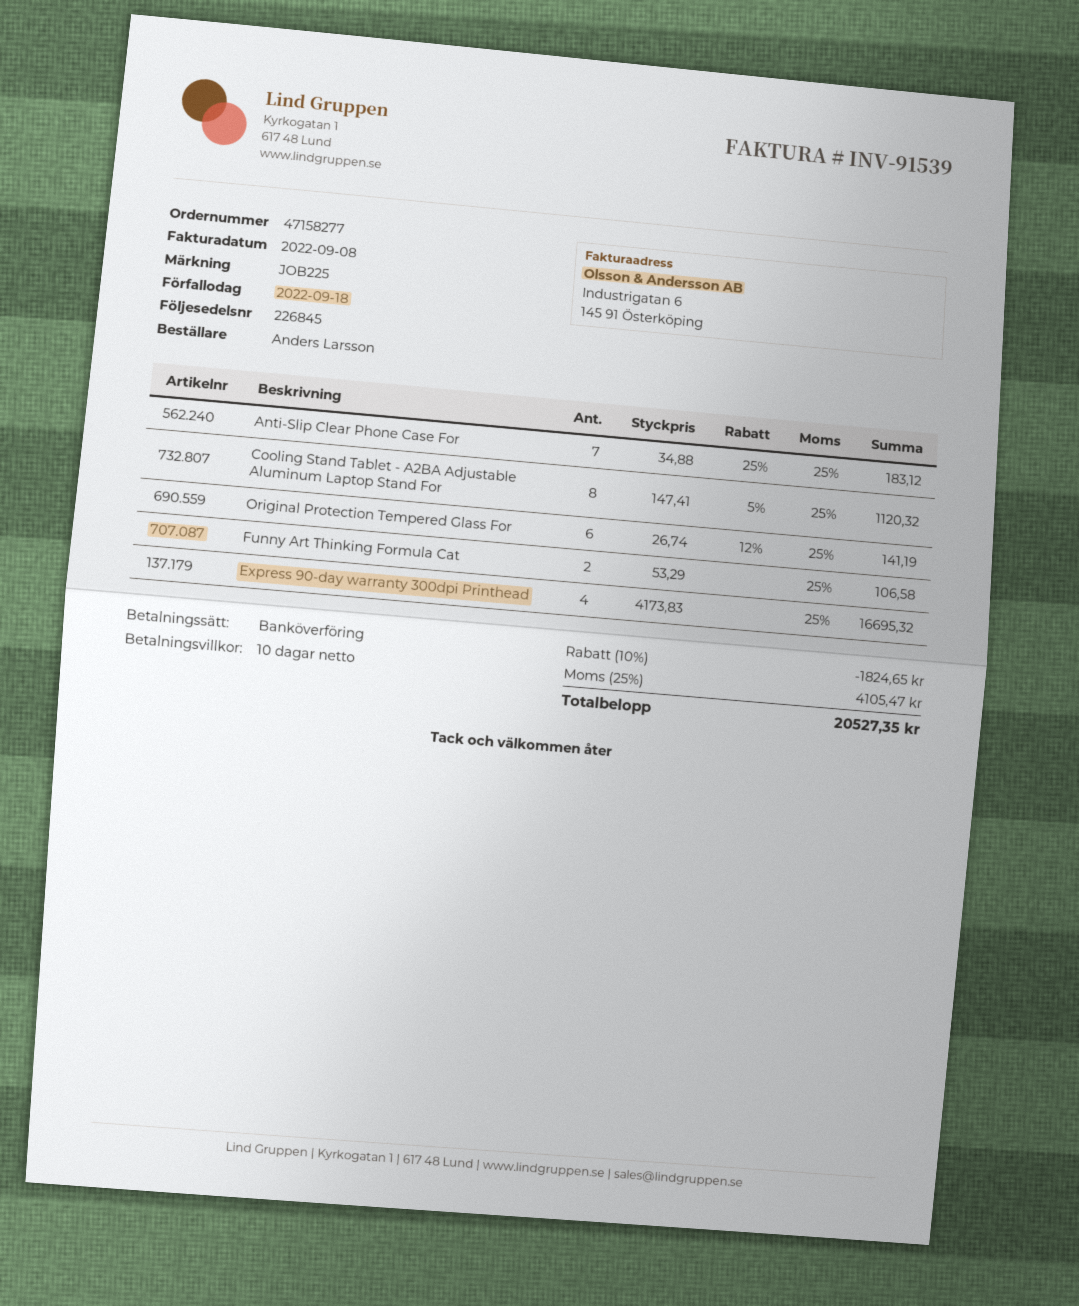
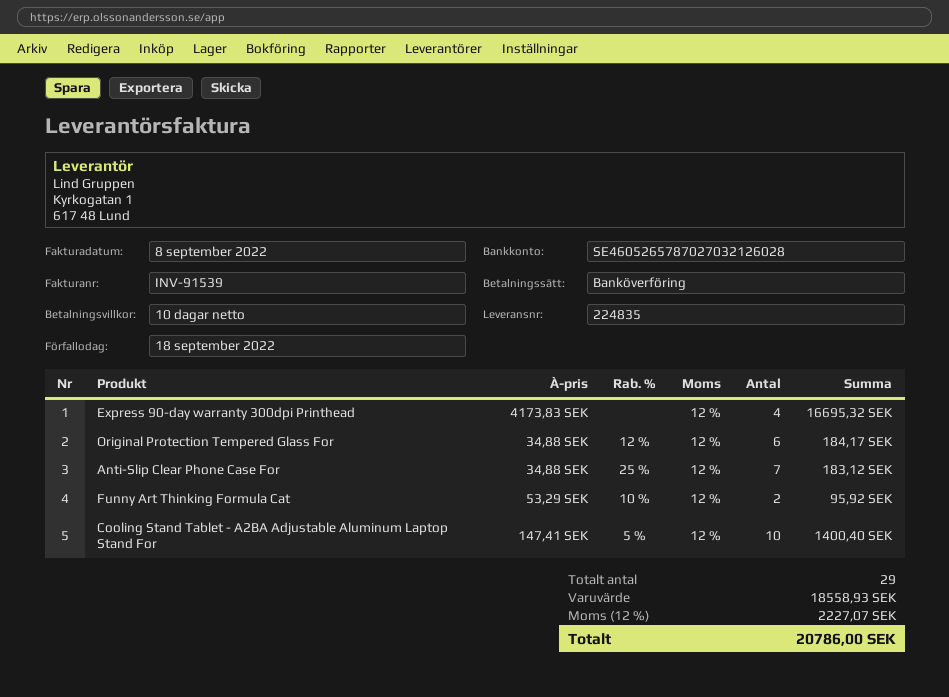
delivery note number: 226845 -> 224835
Cooling Stand Tablet - A2BA Adjustable Aluminum Laptop Stand For: 8 x 147.41 - 5% = 1120.32 -> 10 x 147.41 - 5% = 1400.40
Original Protection Tempered Glass For: 6 x 26.74 - 12% = 141.19 -> 6 x 34.88 - 12% = 184.17
Funny Art Thinking Formula Cat: 2 x 53.29 = 106.58 -> 2 x 53.29 - 10% = 95.92
discount: 10% = 1824.65 -> none
tax: 25% = 4105.47 -> 12% = 2227.07
total: 20527.35 -> 20786.00

